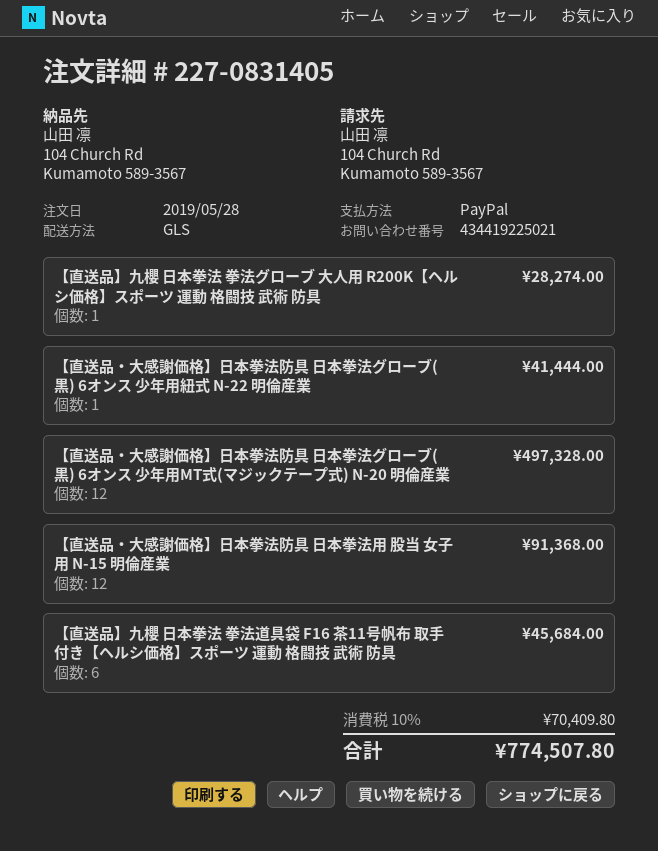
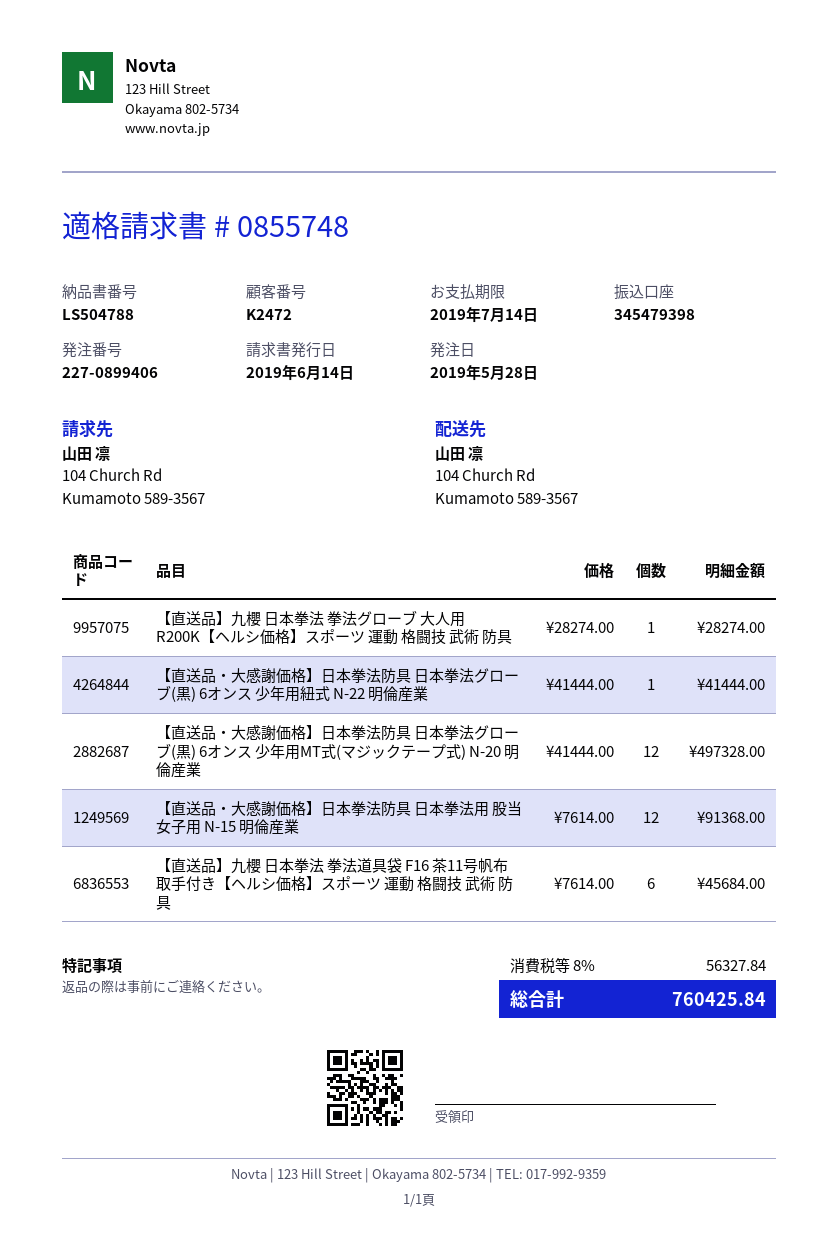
order number: 227-0831405 -> 227-0899406
tax: 10% = 70409.80 -> 8% = 56327.84
total: 774507.80 -> 760425.84

